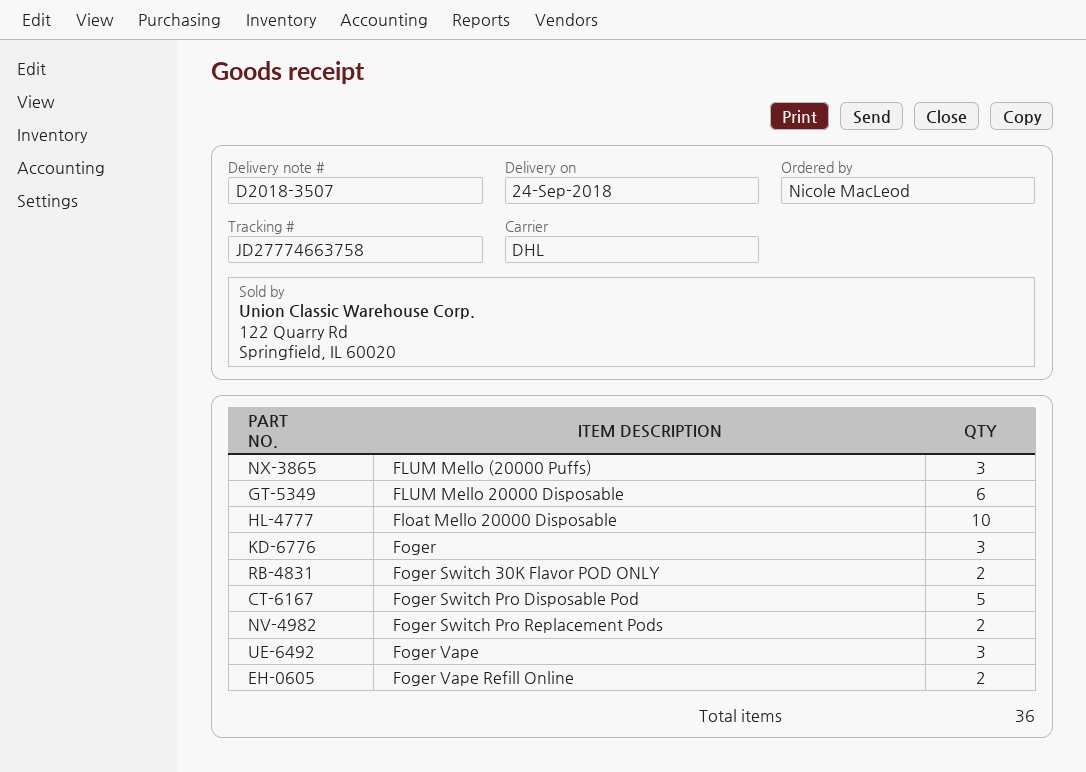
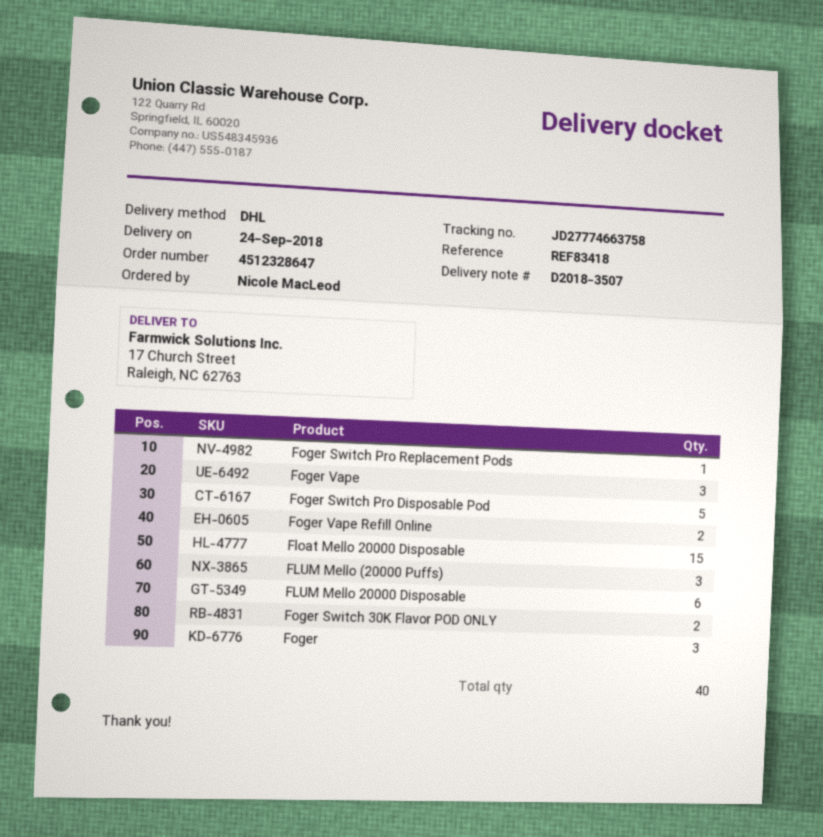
Float Mello 20000 Disposable: 10 -> 15
Foger Switch Pro Replacement Pods: 2 -> 1
total quantity: 36 -> 40

